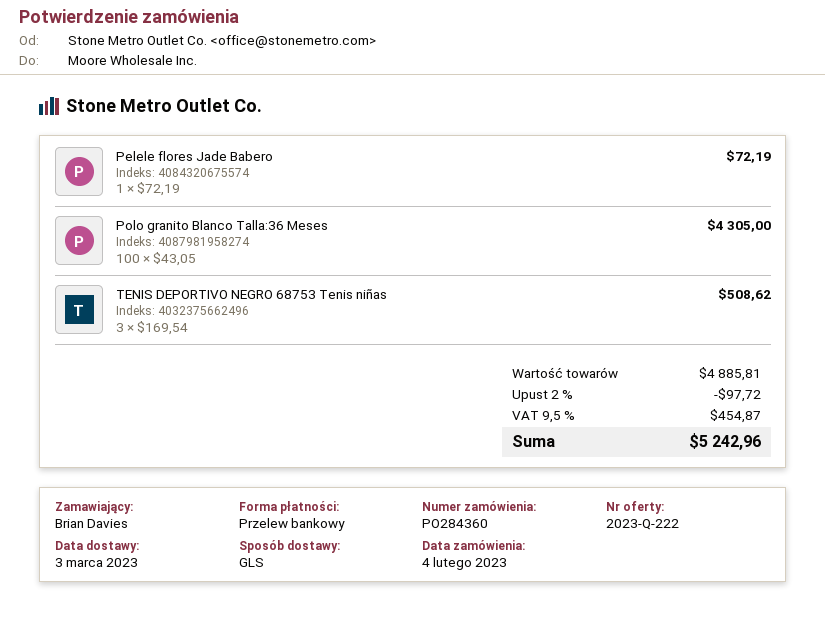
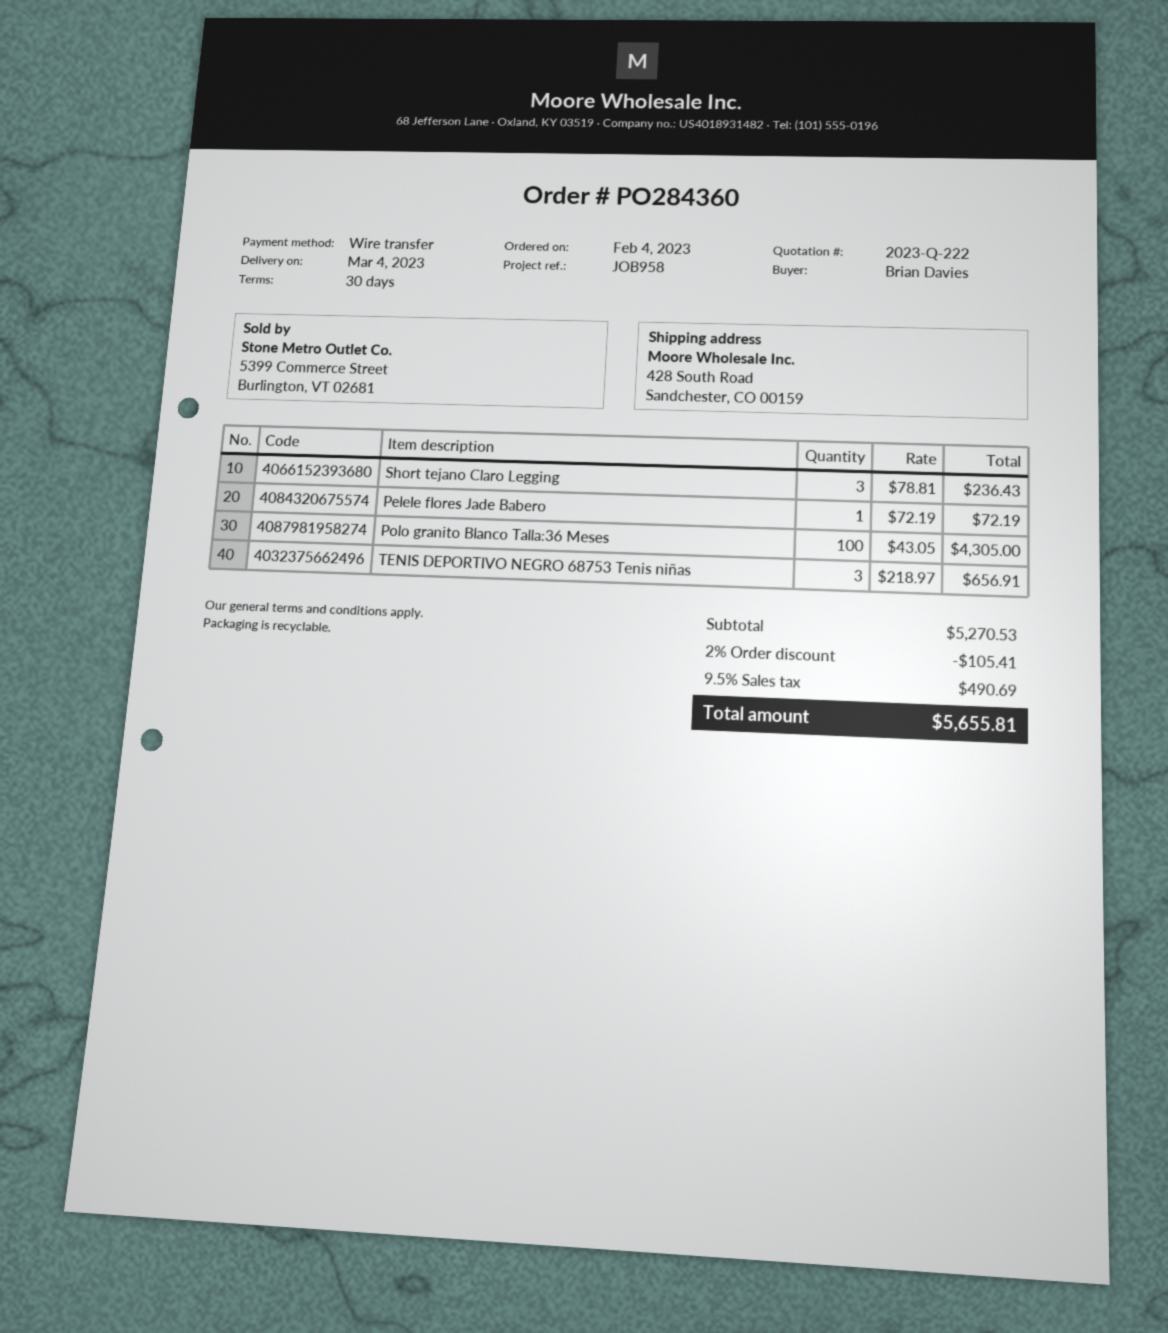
delivery date: 2023-03-03 -> 2023-03-04
TENIS DEPORTIVO NEGRO 68753 Tenis niñas: 3 x 169.54 = 508.62 -> 3 x 218.97 = 656.91
Short tejano Claro Legging: none -> 3 x 78.81 = 236.43
subtotal: 4885.81 -> 5270.53
discount: 2% = 97.72 -> 2% = 105.41
tax: 9.5% = 454.87 -> 9.5% = 490.69
total: 5242.96 -> 5655.81

